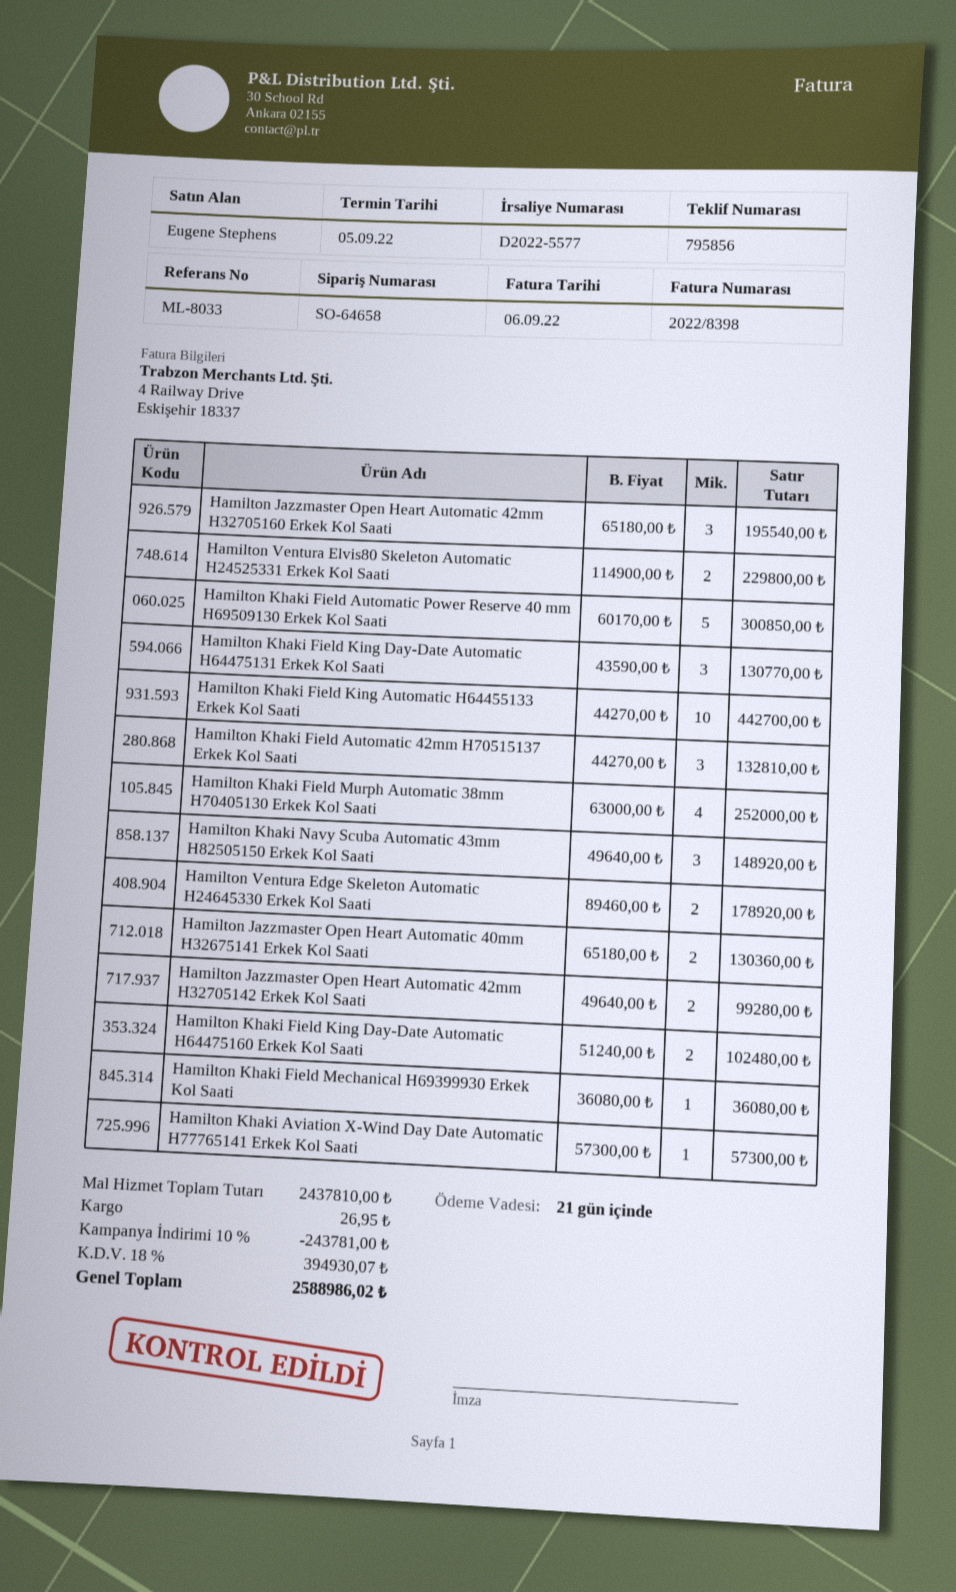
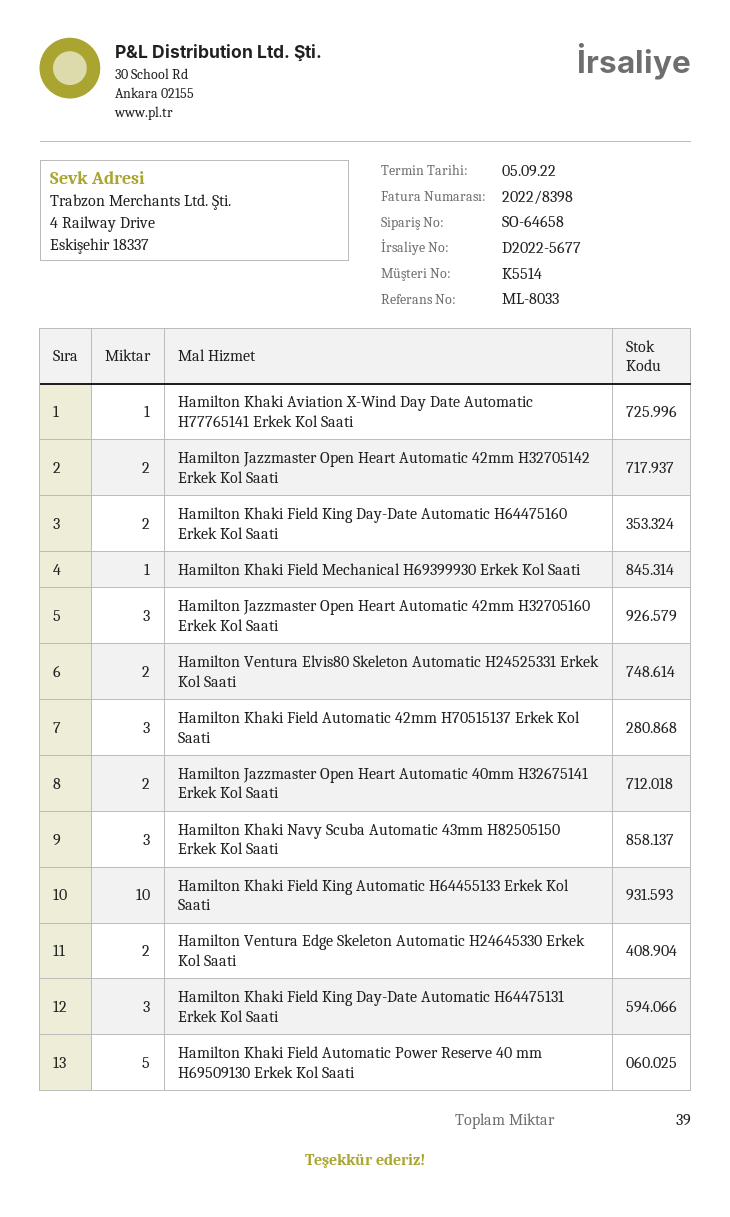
delivery note number: D2022-5577 -> D2022-5677
Hamilton Khaki Field Murph Automatic 38mm H70405130 Erkek Kol Saati: 4 -> none

